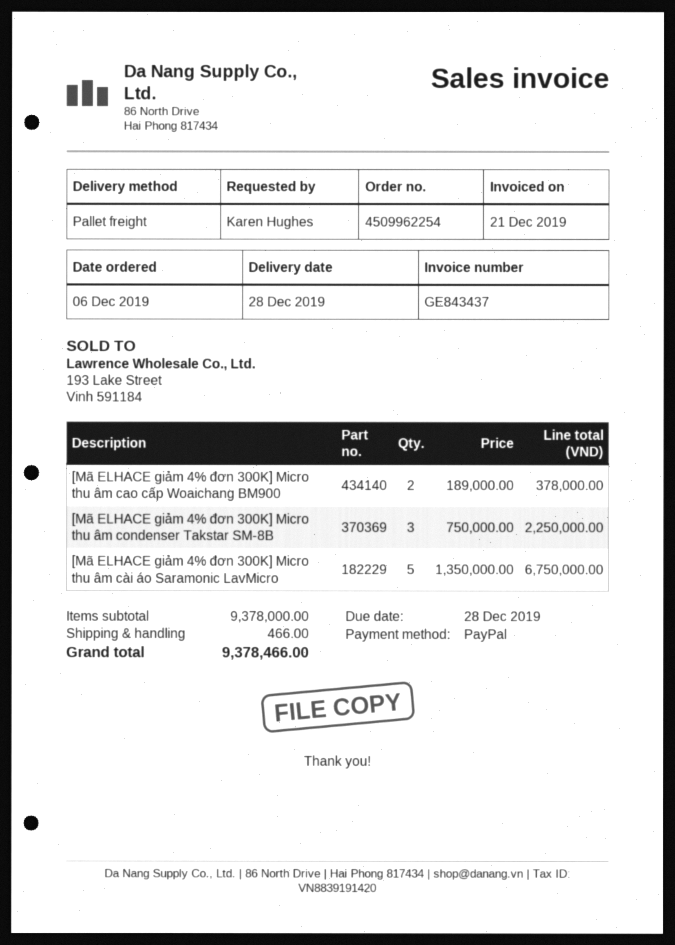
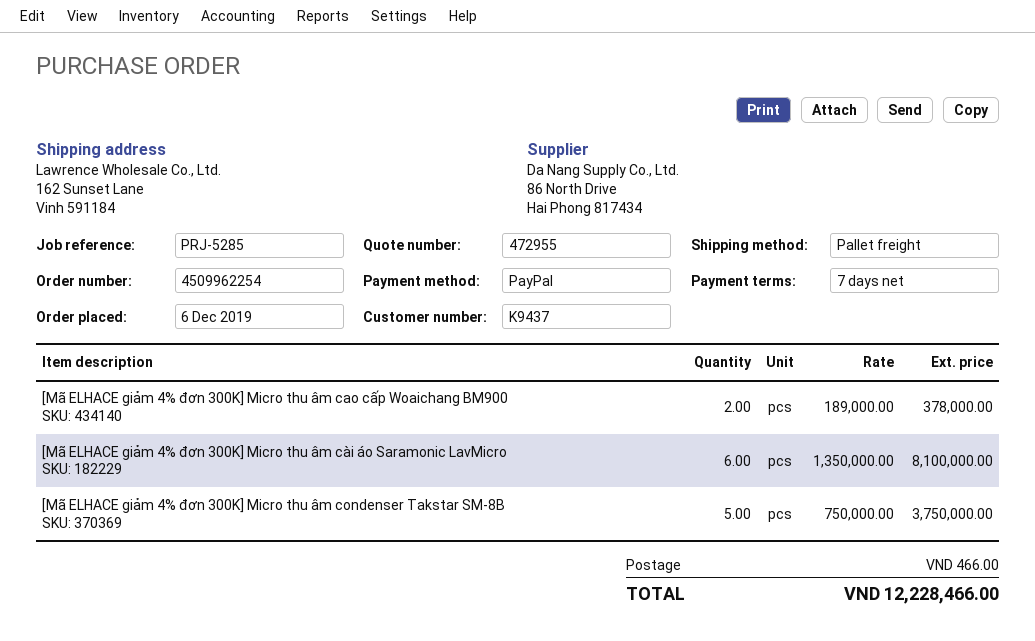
[Mã ELHACE giảm 4% đơn 300K] Micro thu âm condenser Takstar SM-8B: 3 x 750000.00 = 2250000.00 -> 5 x 750000.00 = 3750000.00
[Mã ELHACE giảm 4% đơn 300K] Micro thu âm cài áo Saramonic LavMicro: 5 x 1350000.00 = 6750000.00 -> 6 x 1350000.00 = 8100000.00
total: 9378466.00 -> 12228466.00

